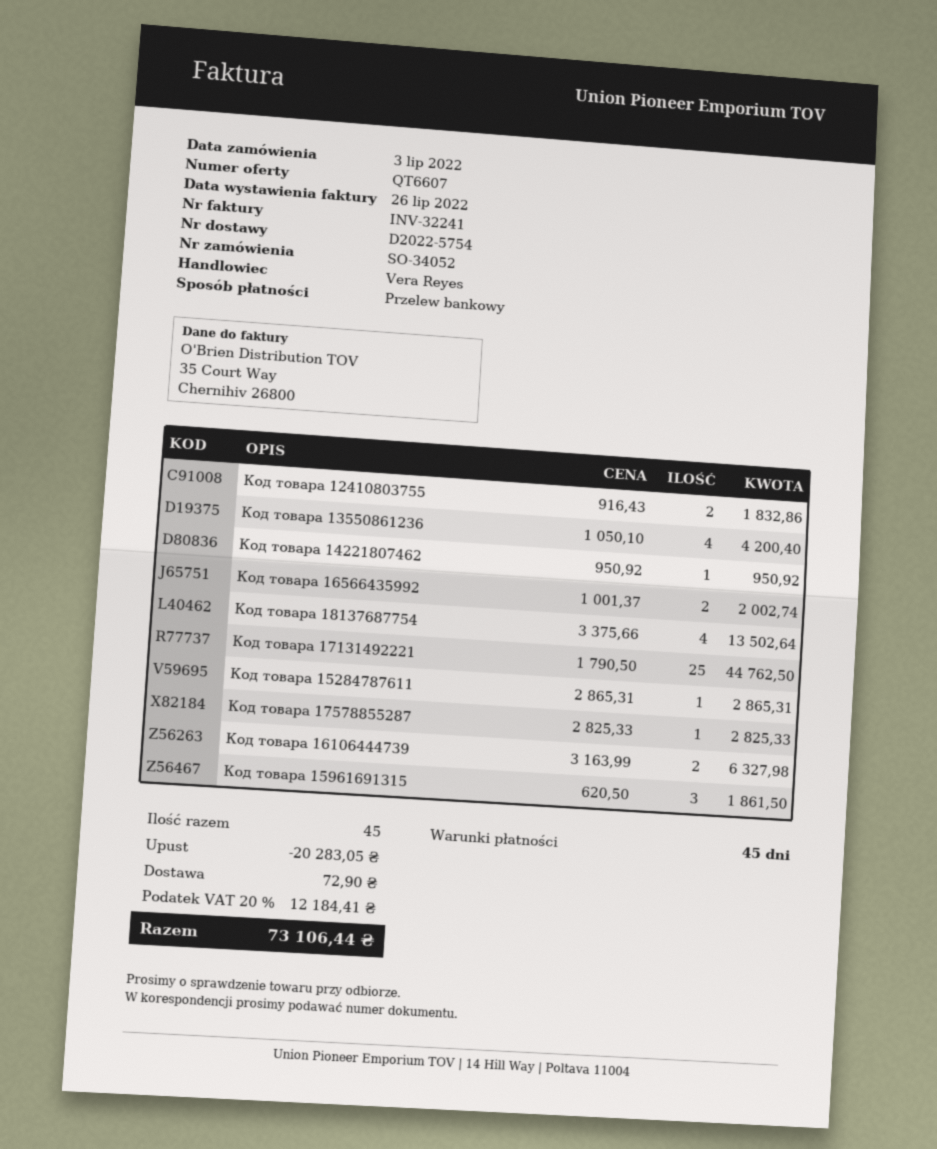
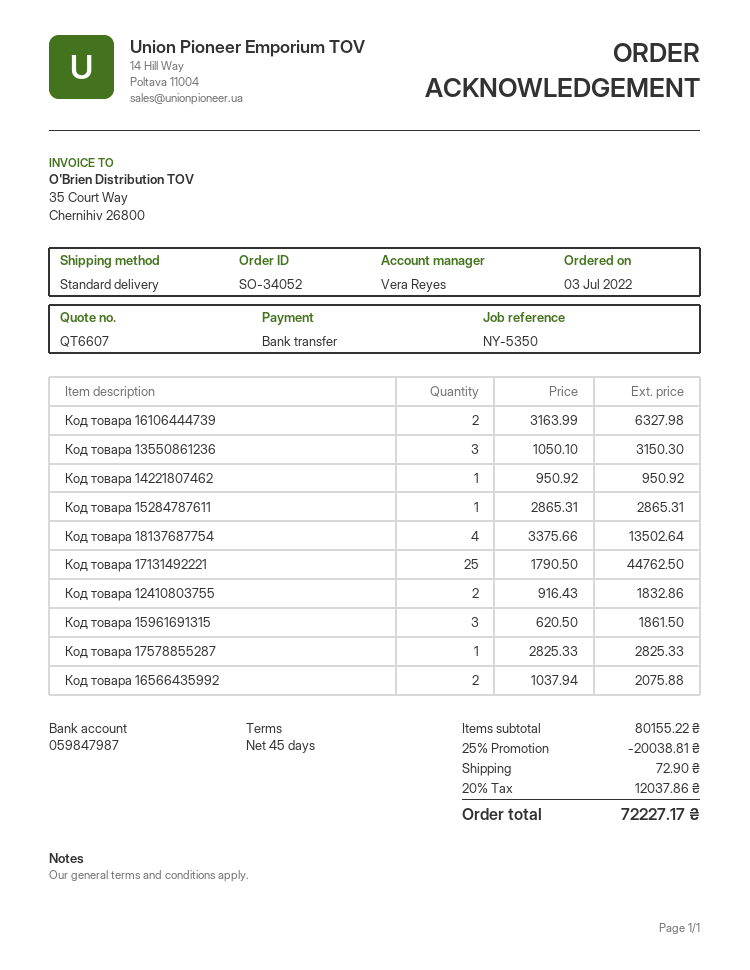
Код товара 13550861236: 4 x 1050.10 = 4200.40 -> 3 x 1050.10 = 3150.30
Код товара 16566435992: 2 x 1001.37 = 2002.74 -> 2 x 1037.94 = 2075.88
discount: 20283.05 -> 20038.81
tax: 20% = 12184.41 -> 20% = 12037.86
total: 73106.44 -> 72227.17

